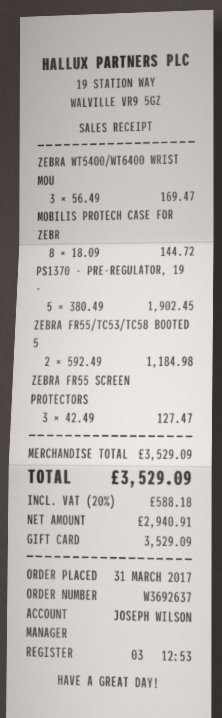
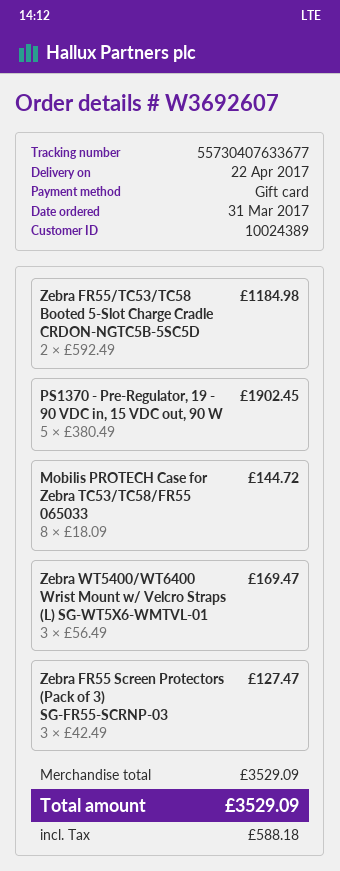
order number: W3692637 -> W3692607

